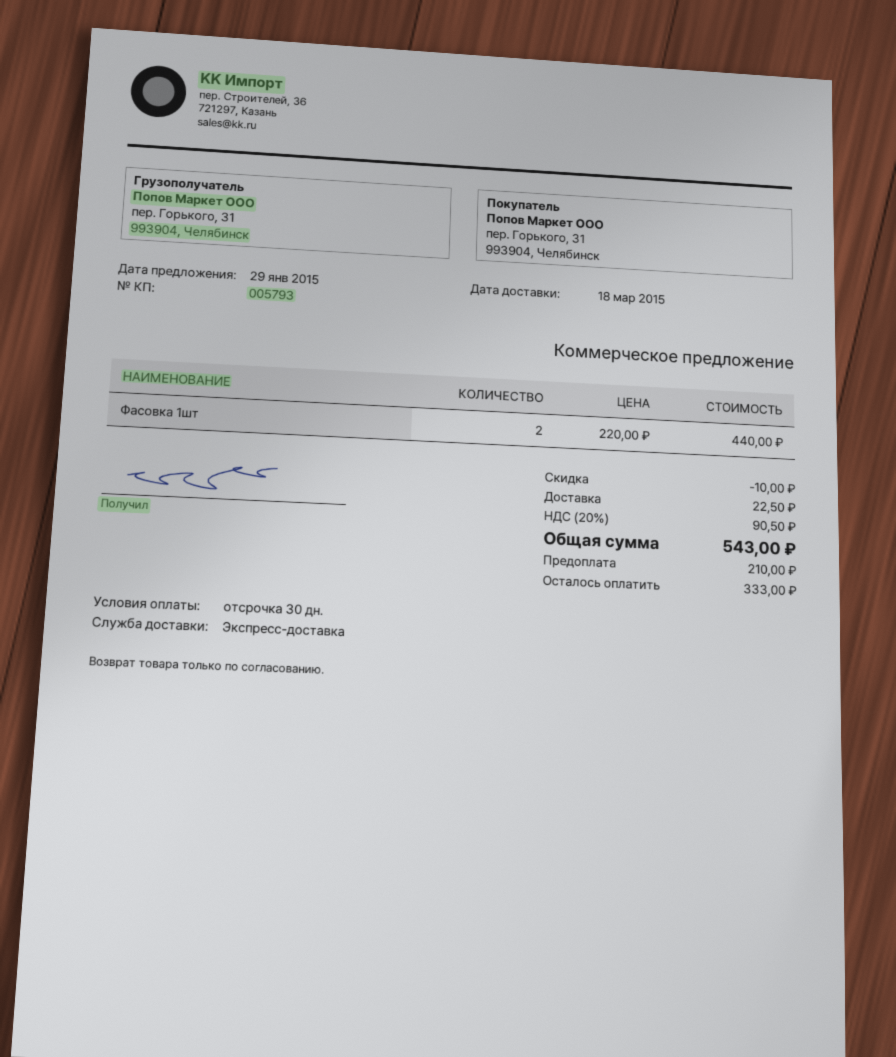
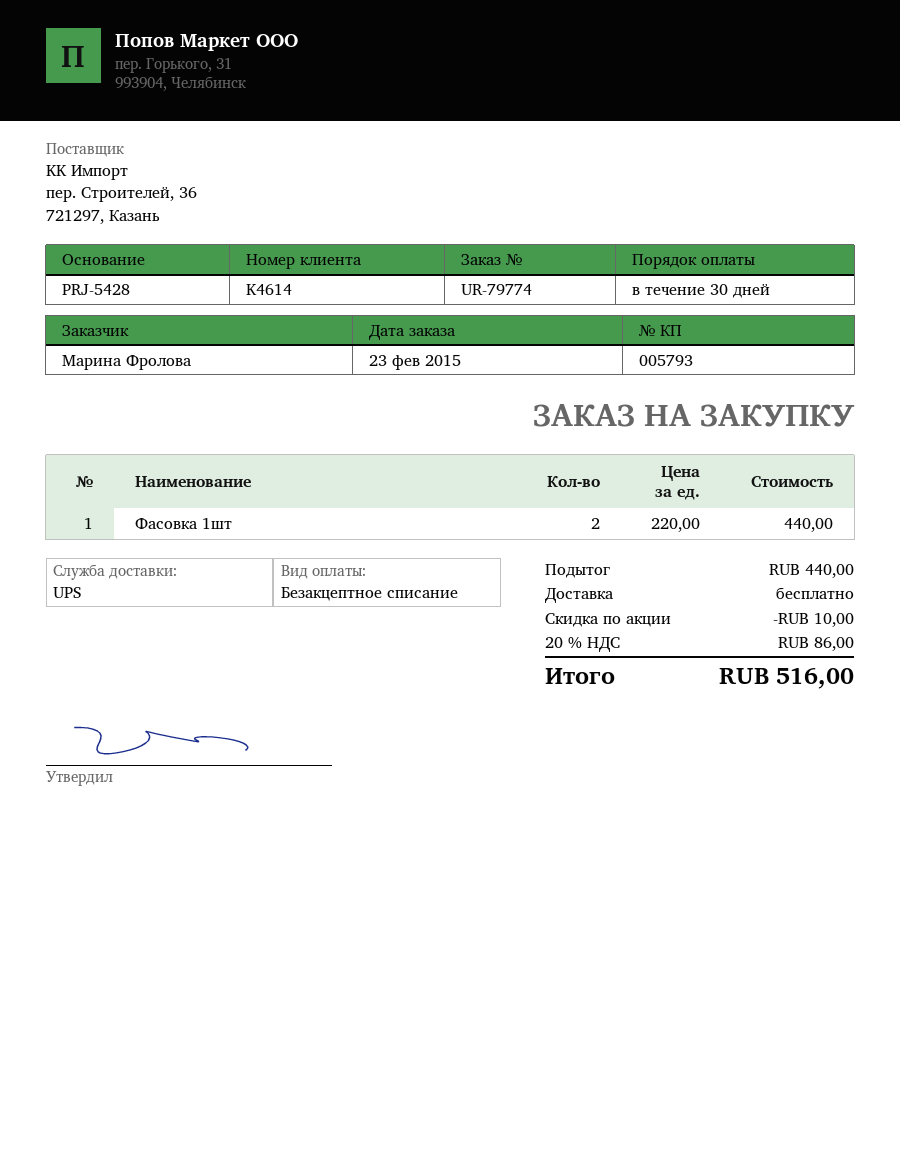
shipping method: express -> UPS
shipping: 22.50 -> 0.00
tax: 20% = 90.50 -> 20% = 86.00
total: 543.00 -> 516.00

